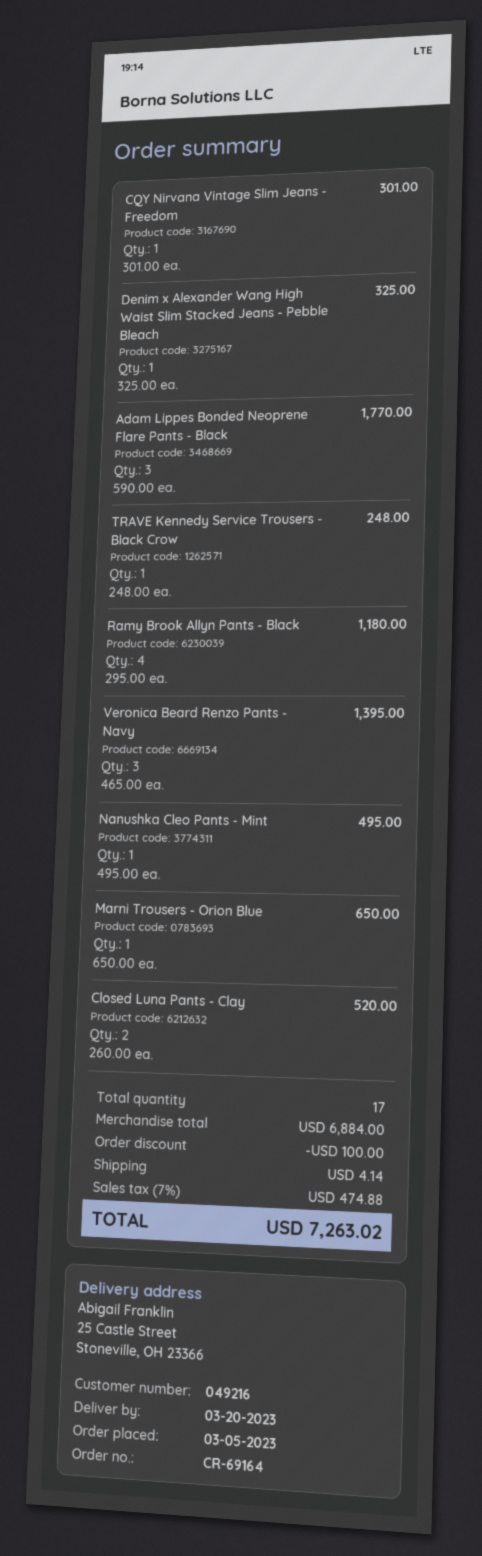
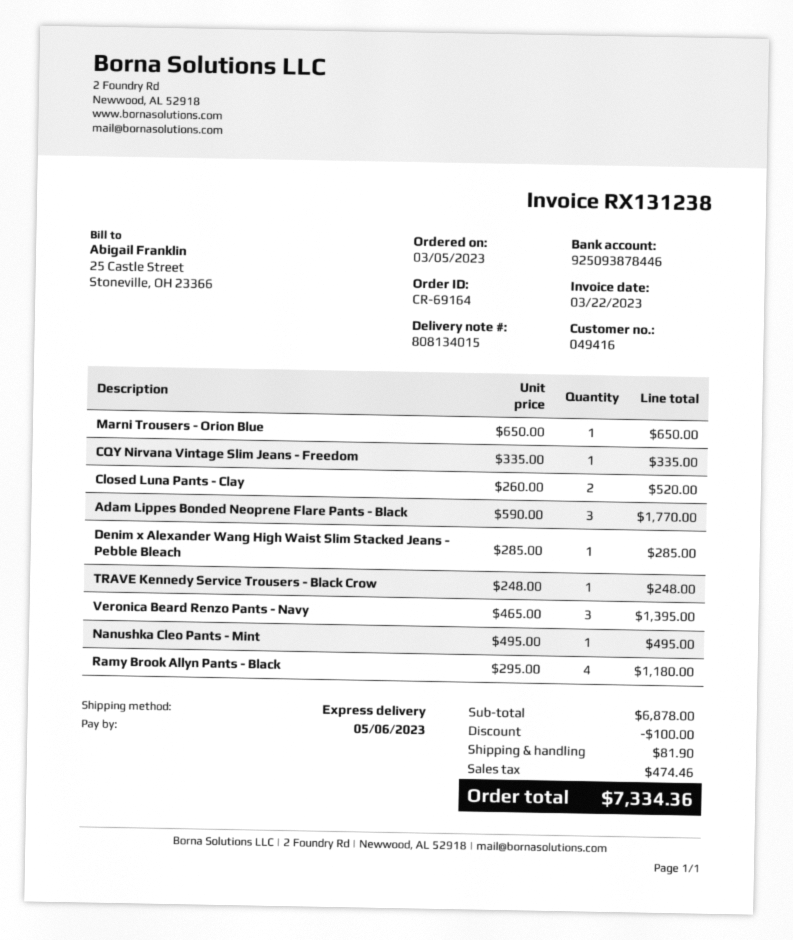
customer number: 049216 -> 049416
CQY Nirvana Vintage Slim Jeans - Freedom: 1 x 301.00 = 301.00 -> 1 x 335.00 = 335.00
Denim x Alexander Wang High Waist Slim Stacked Jeans - Pebble Bleach: 1 x 325.00 = 325.00 -> 1 x 285.00 = 285.00
subtotal: 6884.00 -> 6878.00
shipping: 4.14 -> 81.90
tax: 474.88 -> 474.46
total: 7263.02 -> 7334.36

